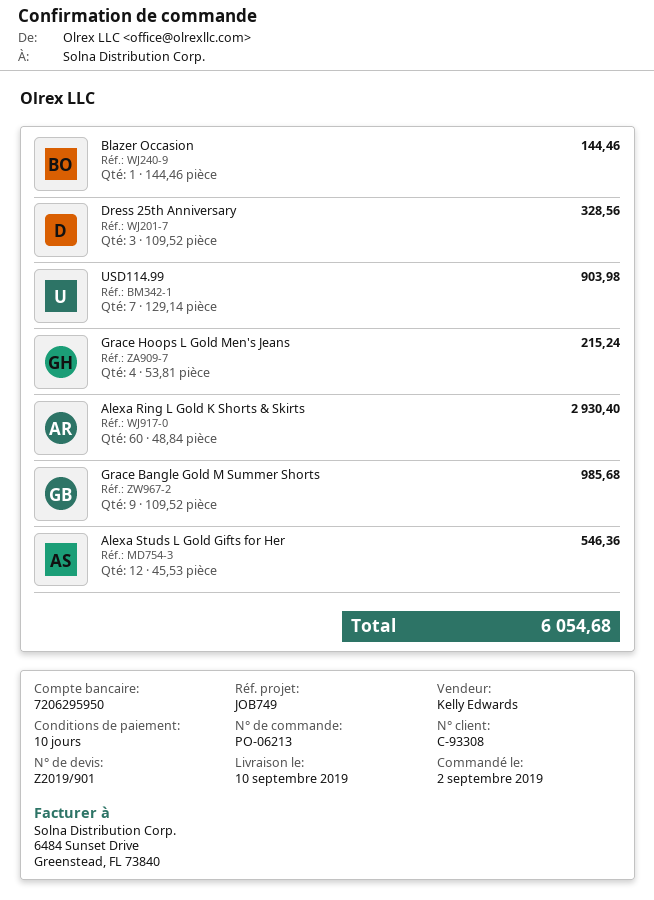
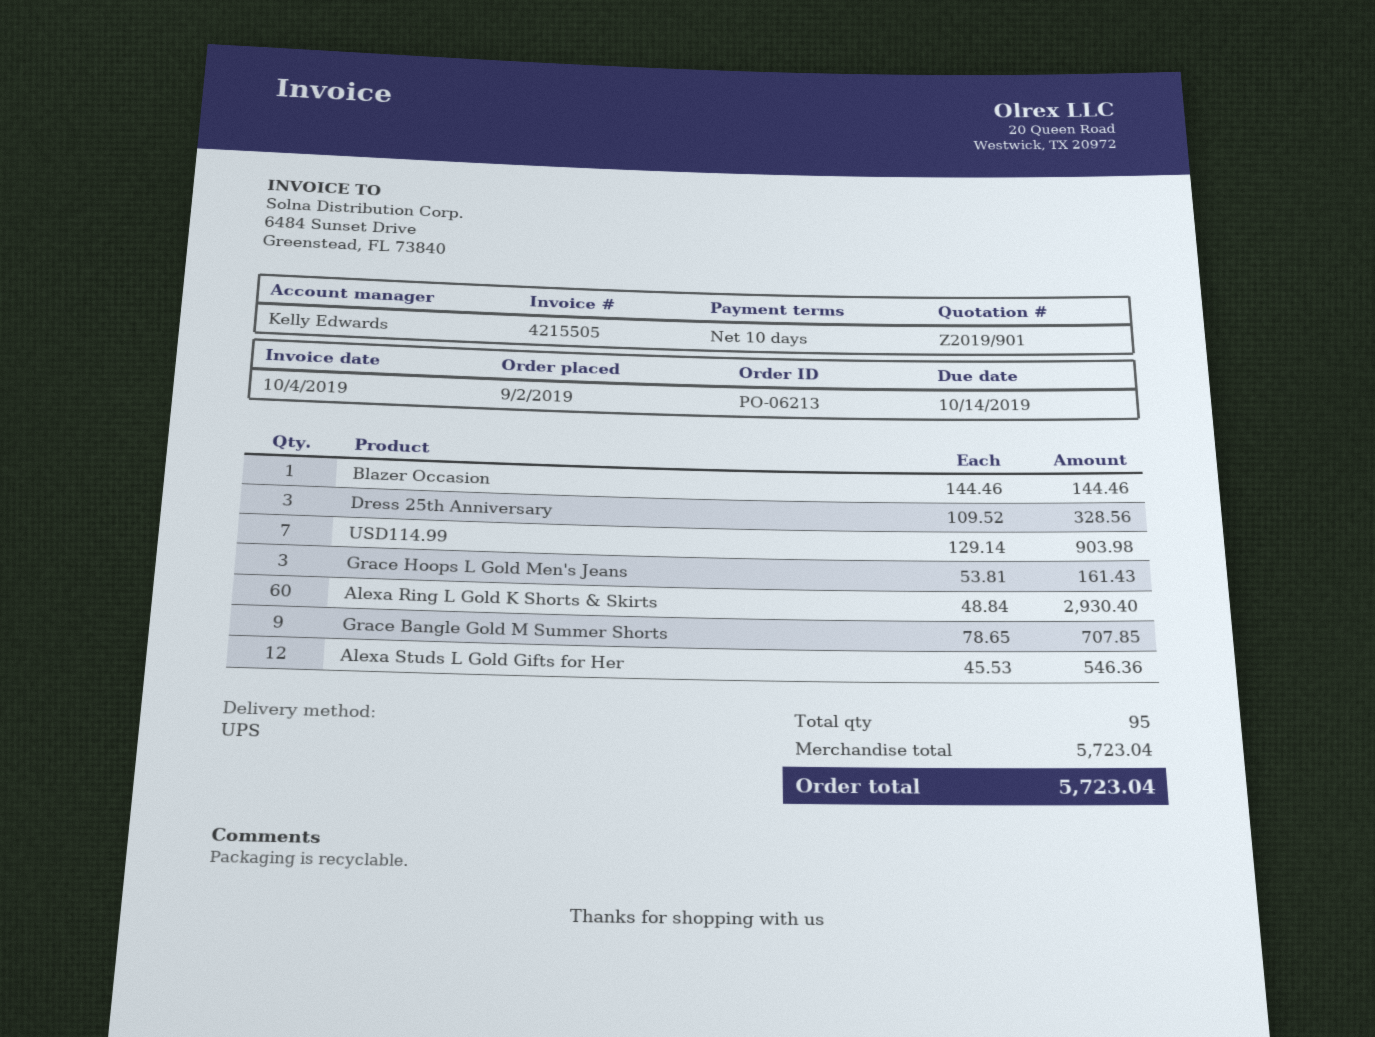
Grace Hoops L Gold Men's Jeans: 4 x 53.81 = 215.24 -> 3 x 53.81 = 161.43
Grace Bangle Gold M Summer Shorts: 9 x 109.52 = 985.68 -> 9 x 78.65 = 707.85
total: 6054.68 -> 5723.04

